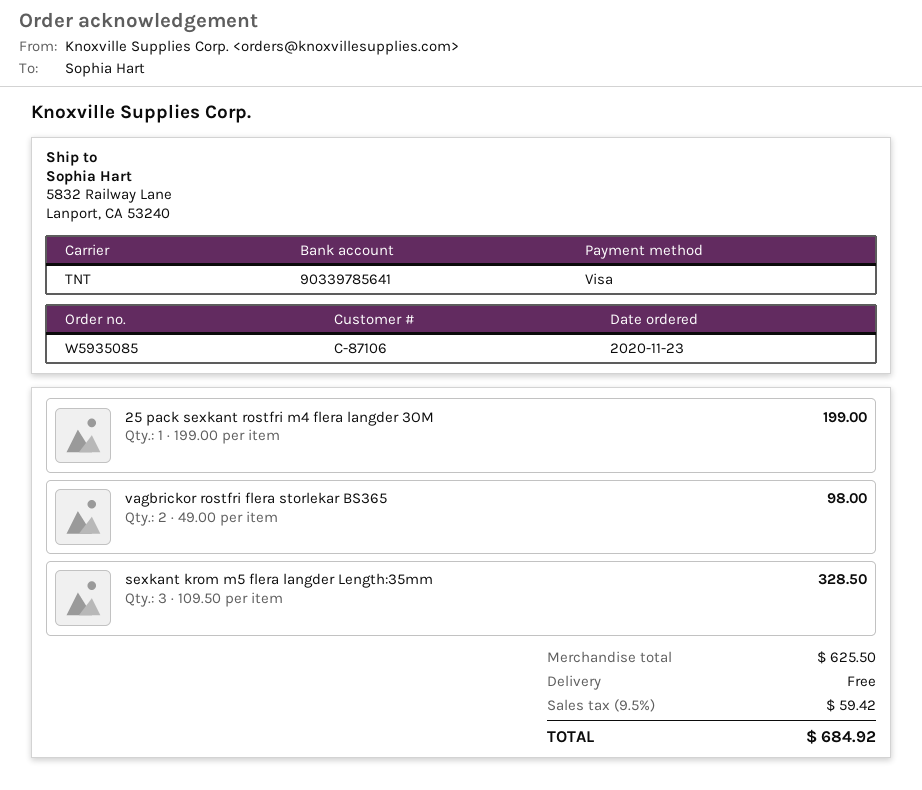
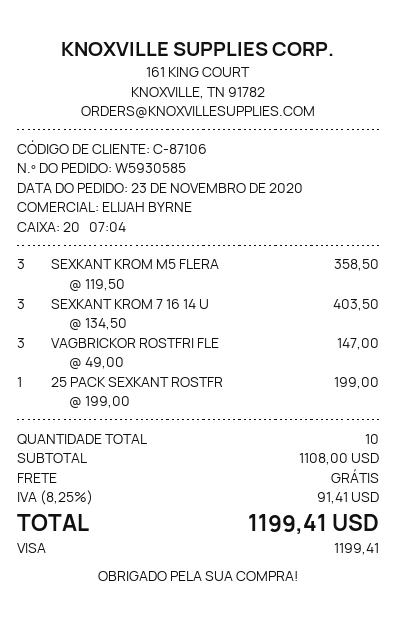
order number: W5935085 -> W5930585
vagbrickor rostfri flera storlekar BS365: 2 x 49.00 = 98.00 -> 3 x 49.00 = 147.00
sexkant krom m5 flera langder Length:35mm: 3 x 109.50 = 328.50 -> 3 x 119.50 = 358.50
SEXKANT KROM 7 16 14 U: none -> 3 x 134.50 = 403.50
subtotal: 625.50 -> 1108.00
tax: 9.5% = 59.42 -> 8.25% = 91.41
total: 684.92 -> 1199.41

